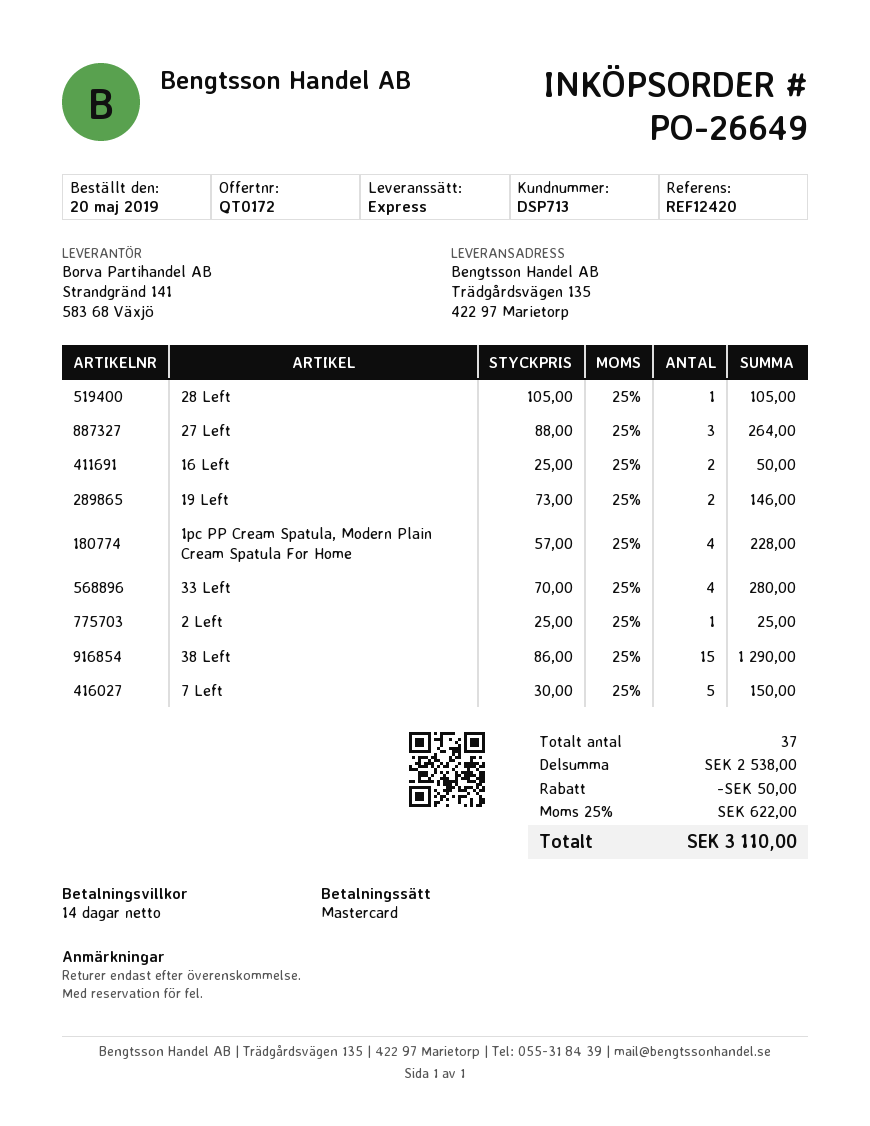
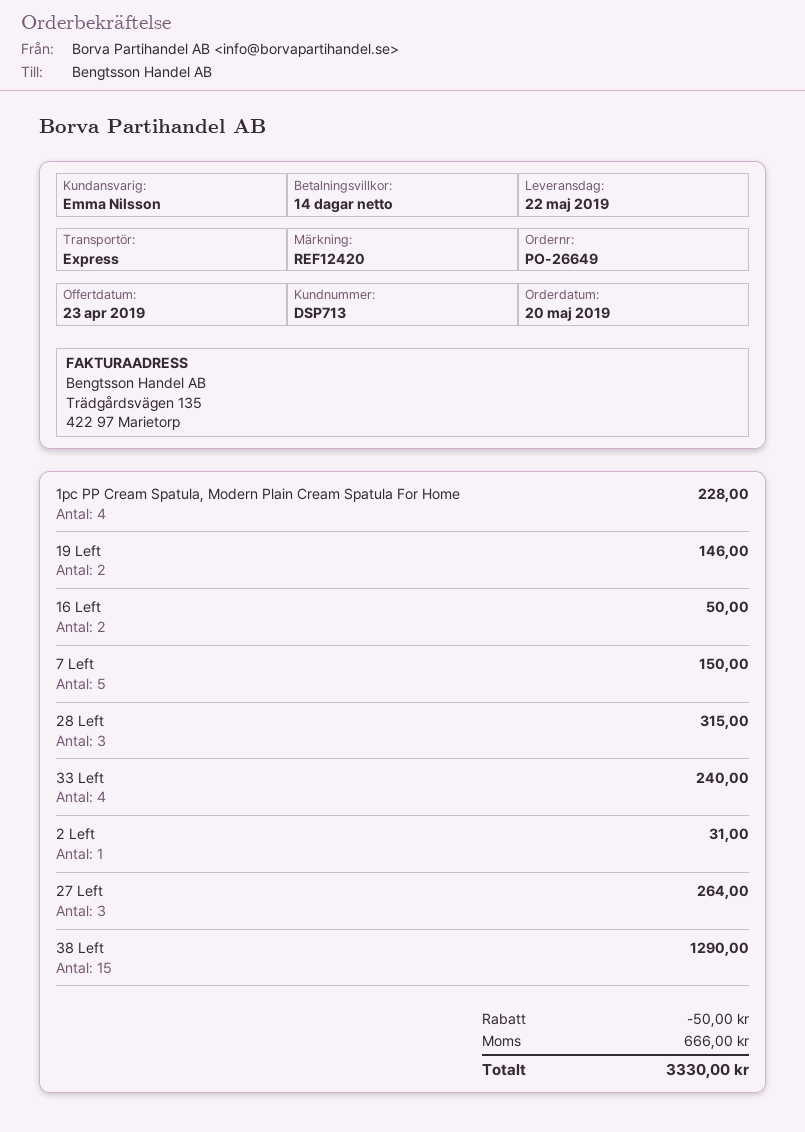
28 Left: 1 for 105.00 -> 3 for 315.00
33 Left: 4 for 280.00 -> 4 for 240.00
2 Left: 1 for 25.00 -> 1 for 31.00
tax: 622.00 -> 666.00
total: 3110.00 -> 3330.00

